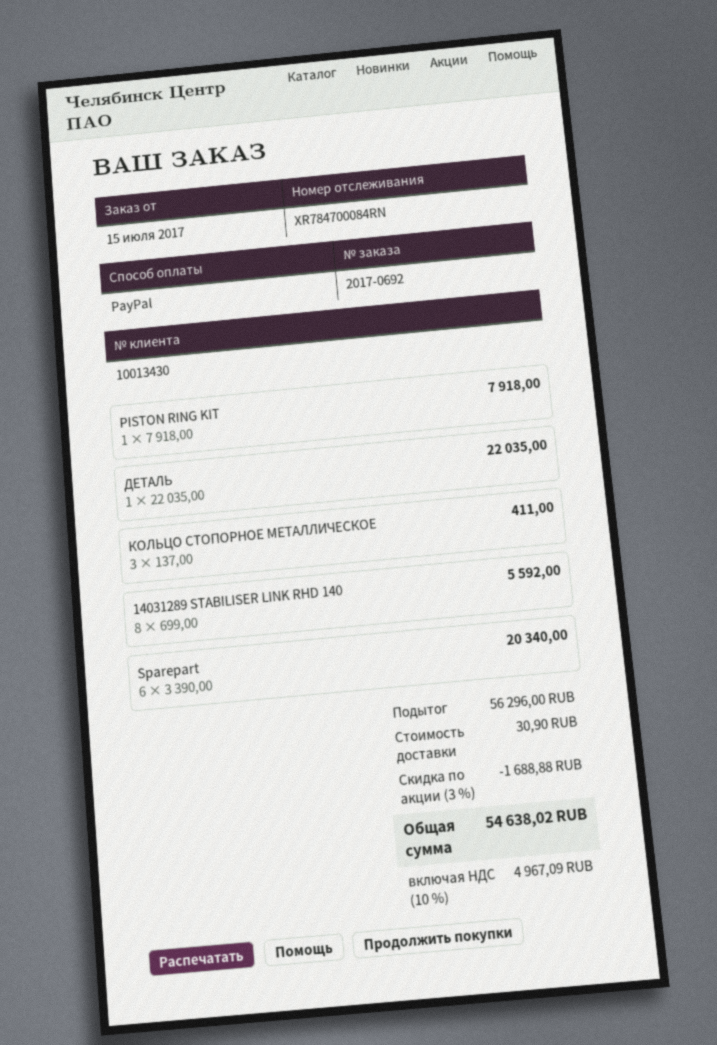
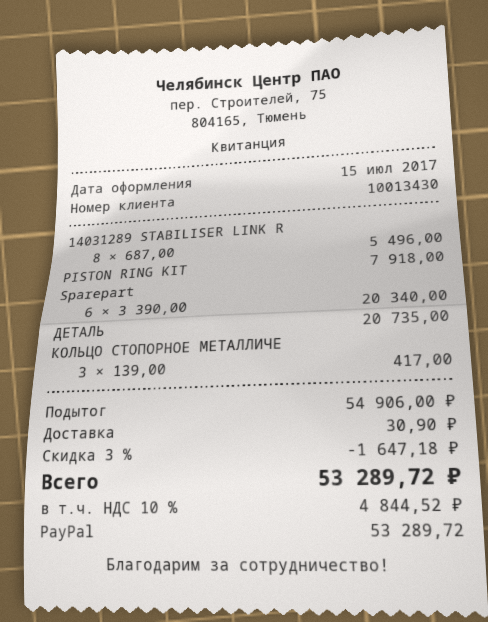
ДЕТАЛЬ: 1 x 22035.00 = 22035.00 -> 1 x 20735.00 = 20735.00
КОЛЬЦО СТОПОРНОЕ МЕТАЛЛИЧЕСКОЕ: 3 x 137.00 = 411.00 -> 3 x 139.00 = 417.00
14031289 STABILISER LINK RHD 140: 8 x 699.00 = 5592.00 -> 8 x 687.00 = 5496.00
subtotal: 56296.00 -> 54906.00
discount: 3% = 1688.88 -> 3% = 1647.18
tax: 10% = 4967.09 -> 10% = 4844.52
total: 54638.02 -> 53289.72

